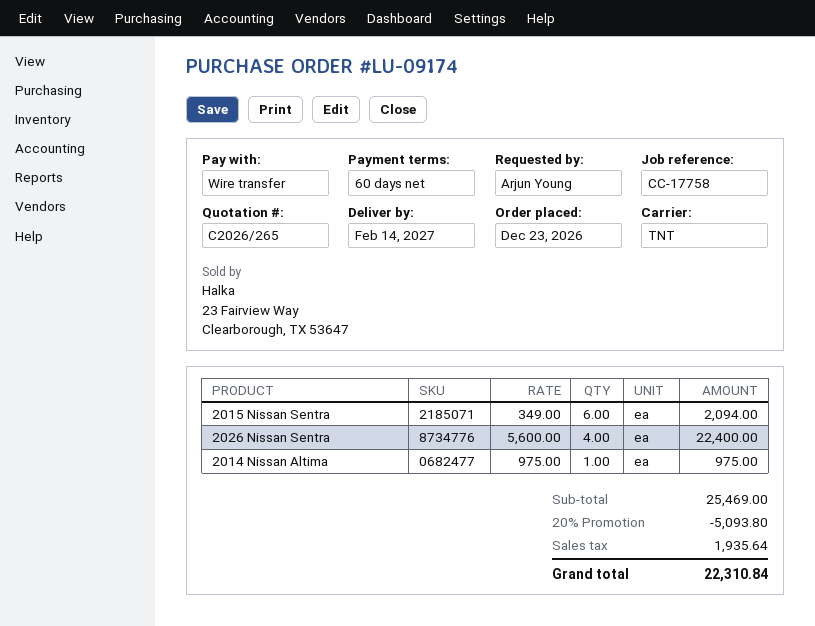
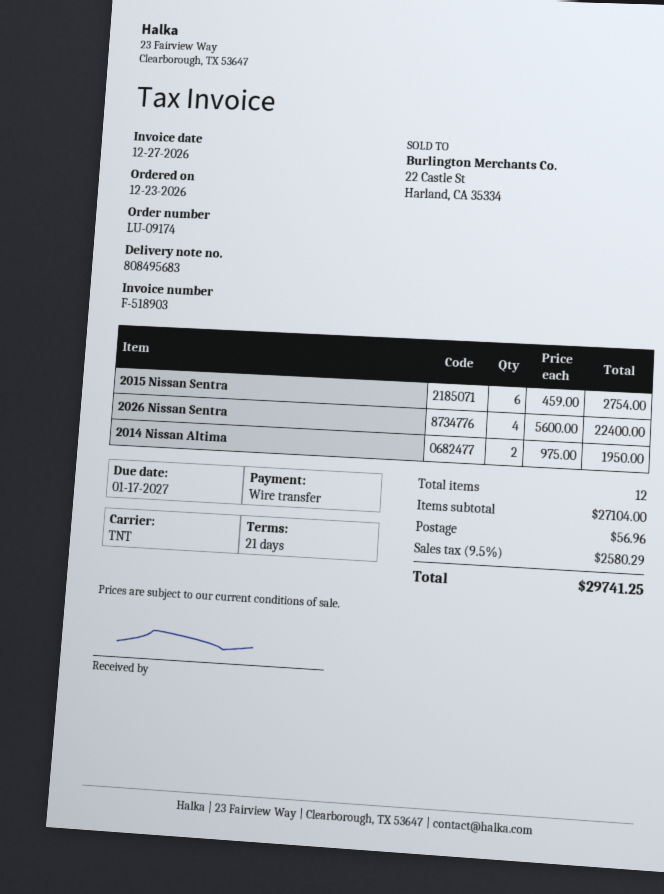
payment terms: 60 days -> 21 days
2015 Nissan Sentra: 6 x 349.00 = 2094.00 -> 6 x 459.00 = 2754.00
2014 Nissan Altima: 1 x 975.00 = 975.00 -> 2 x 975.00 = 1950.00
subtotal: 25469.00 -> 27104.00
discount: 20% = 5093.80 -> none
shipping: none -> 56.96
tax: 1935.64 -> 2580.29
total: 22310.84 -> 29741.25

